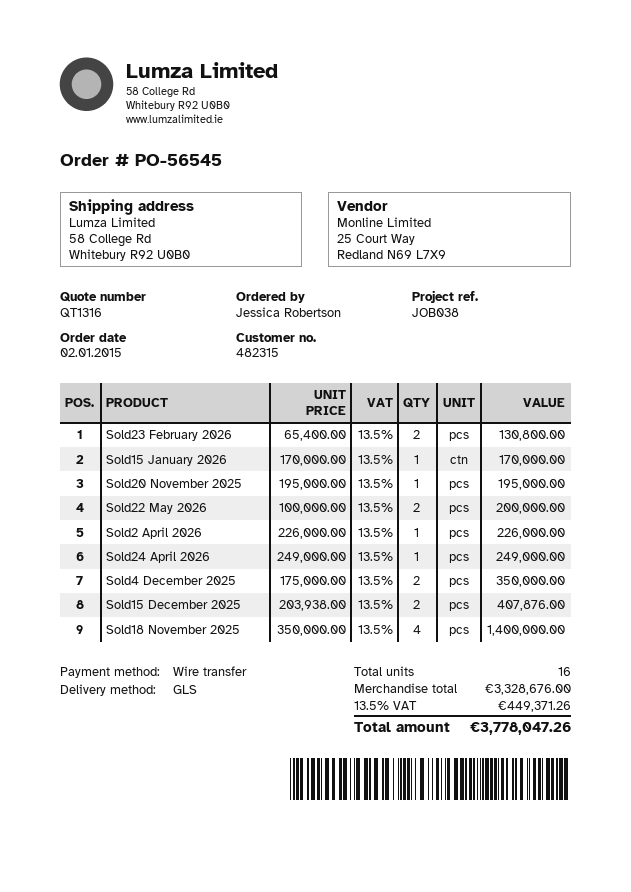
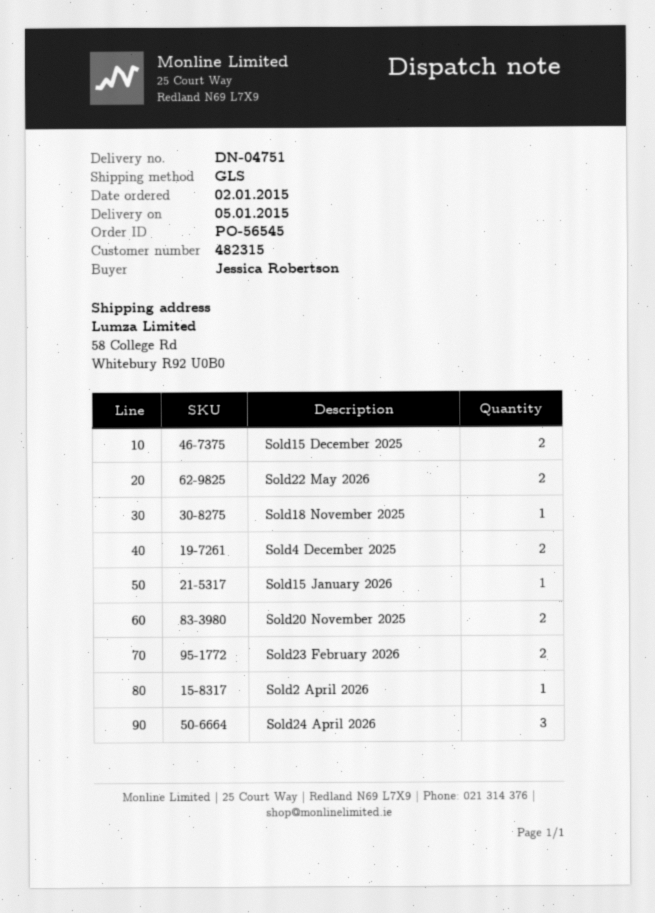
Sold20 November 2025: 1 -> 2
Sold24 April 2026: 1 -> 3
Sold18 November 2025: 4 -> 1

